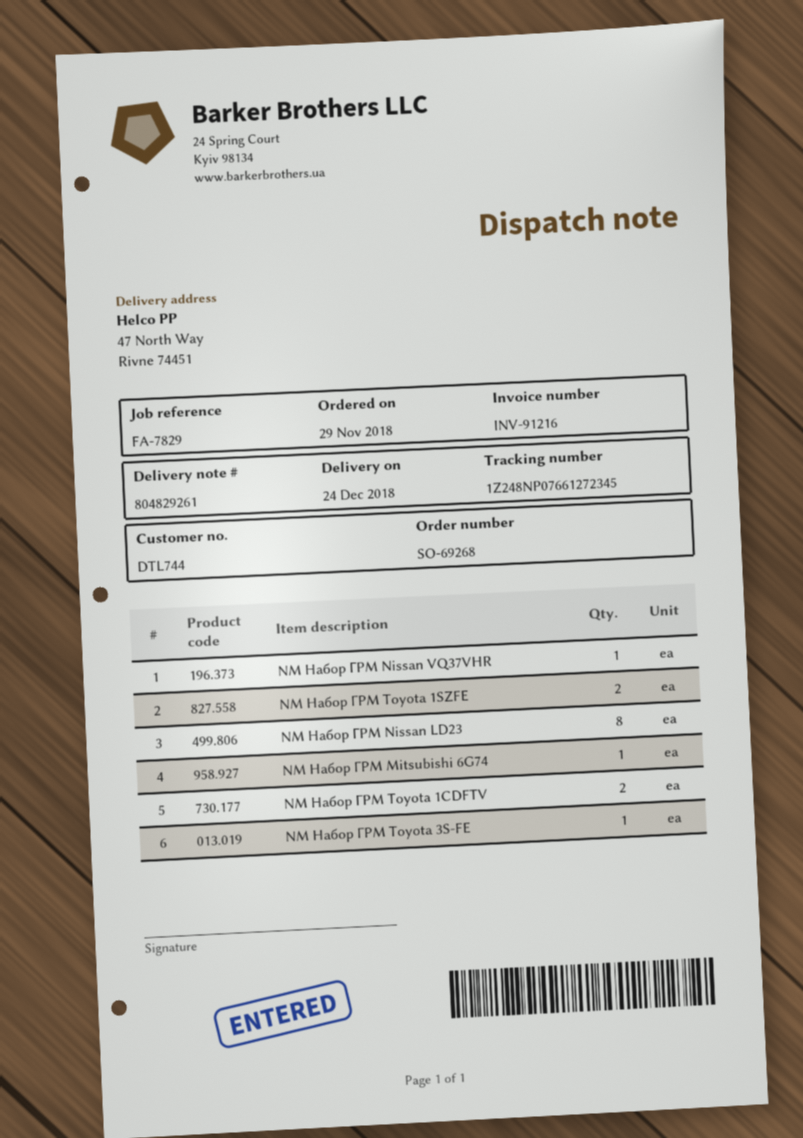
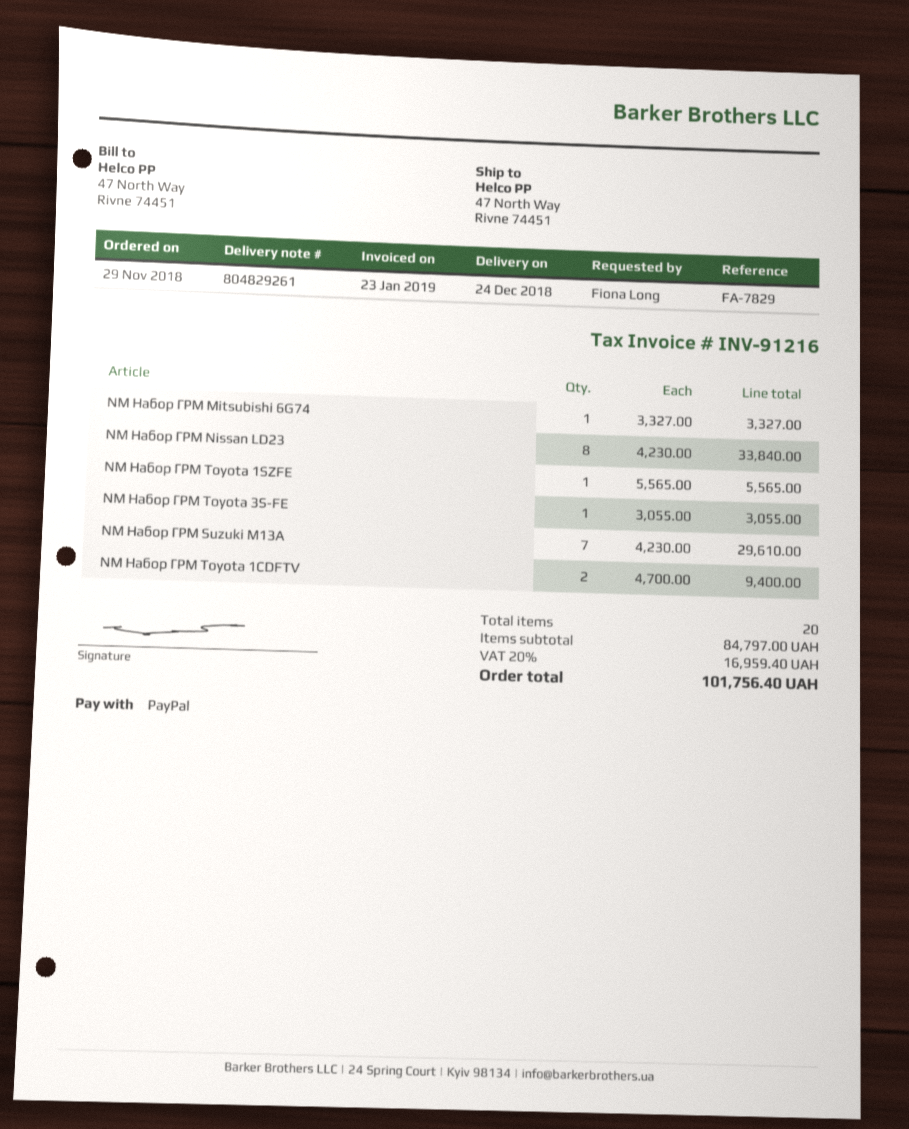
NM Набор ГРМ Nissan VQ37VHR: 1 -> none
NM Набор ГРМ Toyota 1SZFE: 2 -> 1
NM Набор ГРМ Suzuki M13A: none -> 7

